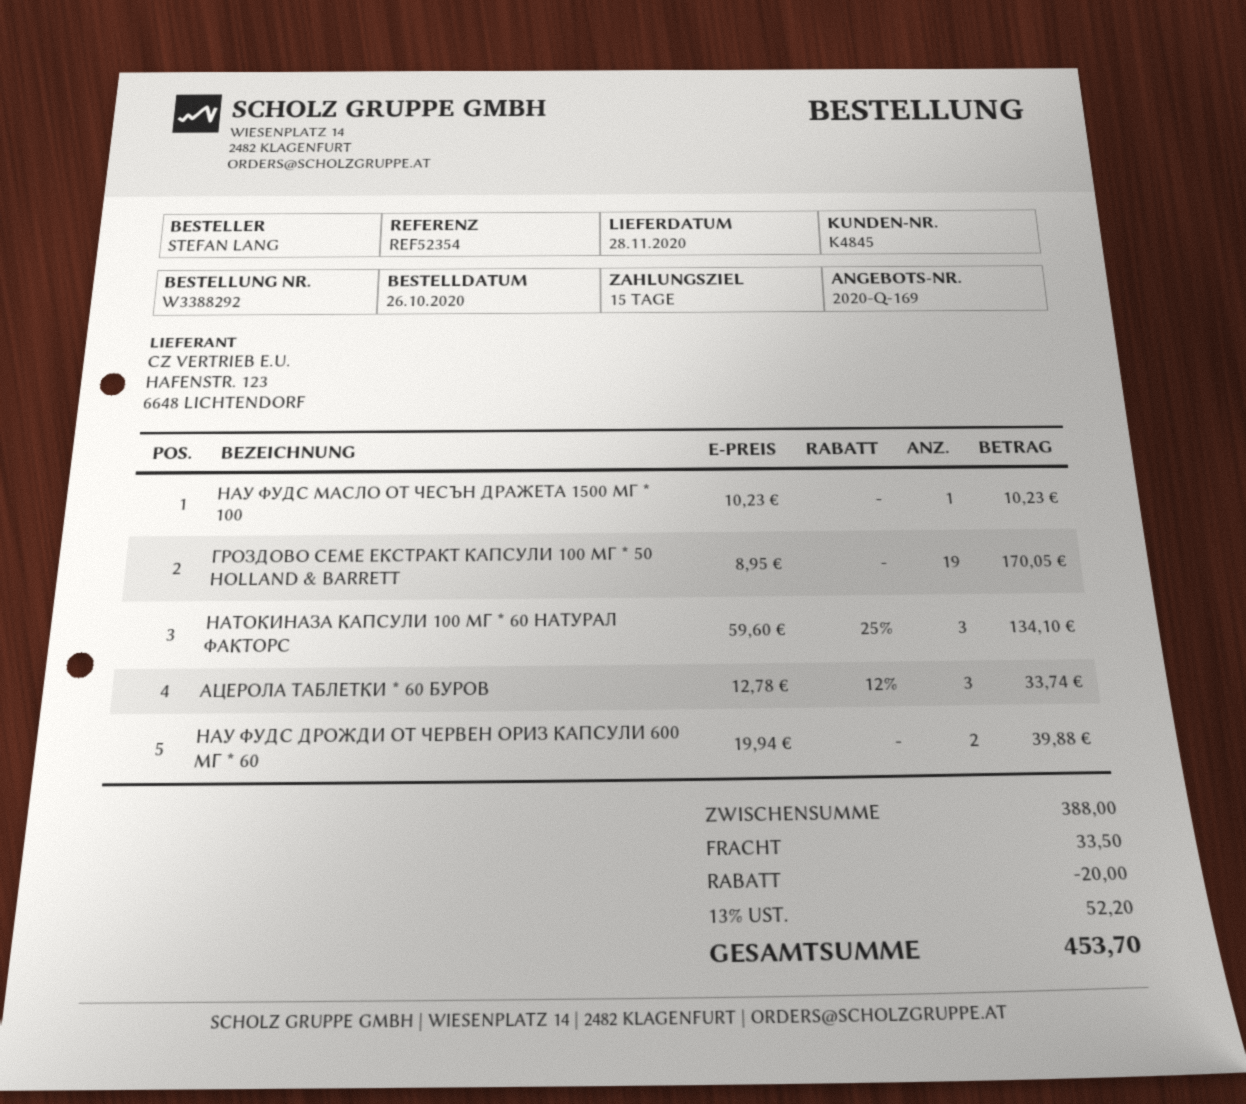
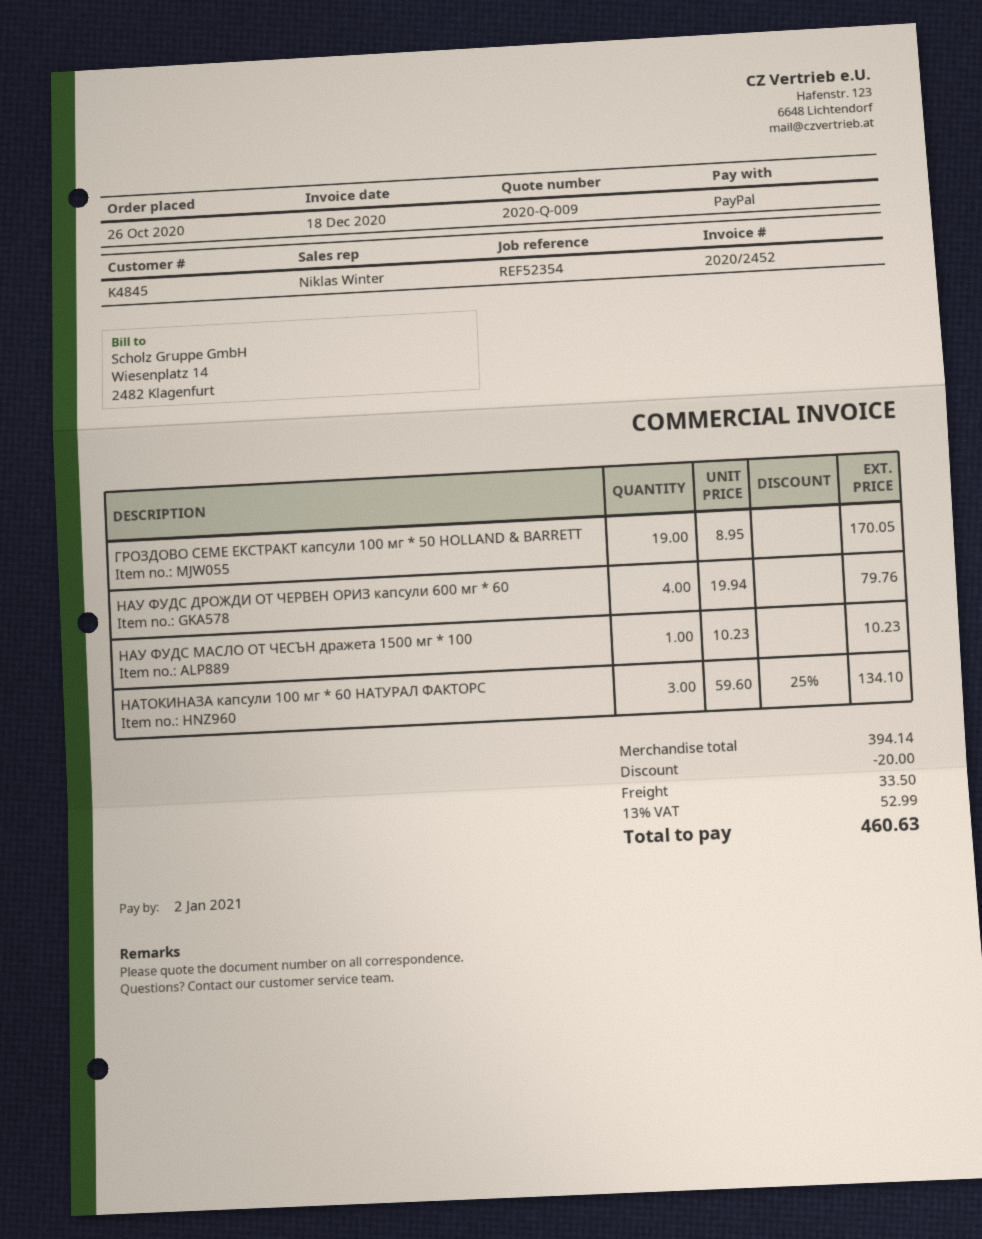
quote number: 2020-Q-169 -> 2020-Q-009
АЦЕРОЛА ТАБЛЕТКИ * 60 БУРОВ: 3 x 12.78 - 12% = 33.74 -> none
НАУ ФУДС ДРОЖДИ ОТ ЧЕРВЕН ОРИЗ КАПСУЛИ 600 МГ * 60: 2 x 19.94 = 39.88 -> 4 x 19.94 = 79.76
subtotal: 388.00 -> 394.14
tax: 13% = 52.20 -> 13% = 52.99
total: 453.70 -> 460.63

